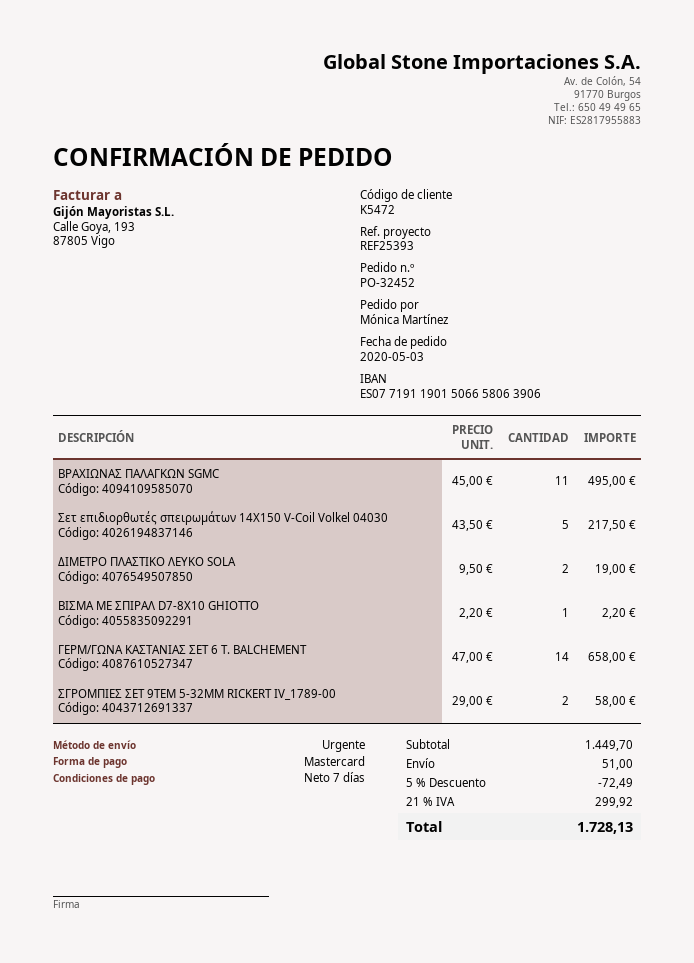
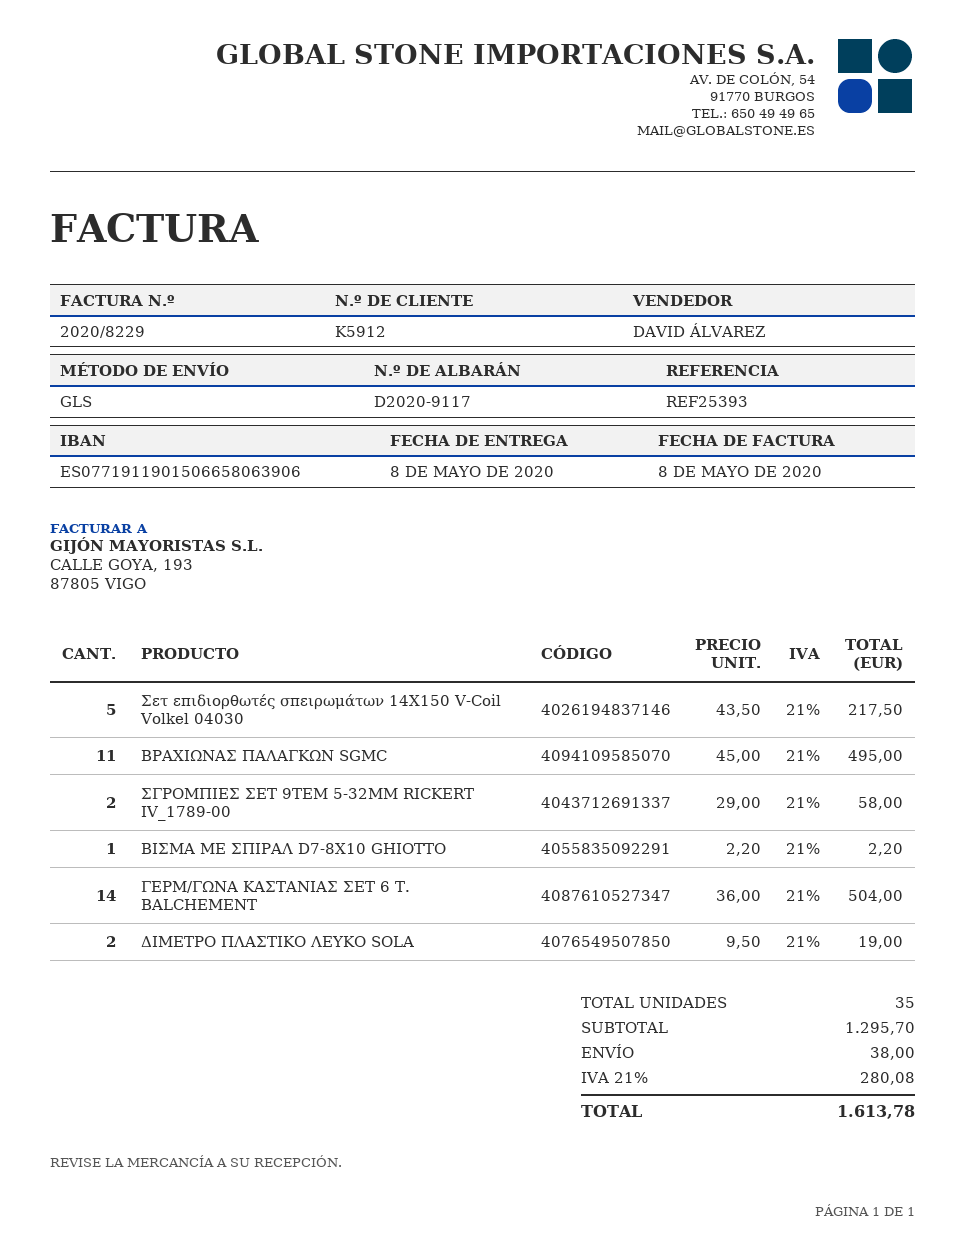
customer number: K5472 -> K5912
shipping method: express -> GLS
ΓΕΡΜ/ΓΩΝΑ ΚΑΣΤΑΝΙΑΣ ΣΕΤ 6 Τ. BALCHEMENT: 14 x 47.00 = 658.00 -> 14 x 36.00 = 504.00
subtotal: 1449.70 -> 1295.70
discount: 5% = 72.49 -> none
shipping: 51.00 -> 38.00
tax: 21% = 299.92 -> 21% = 280.08
total: 1728.13 -> 1613.78

